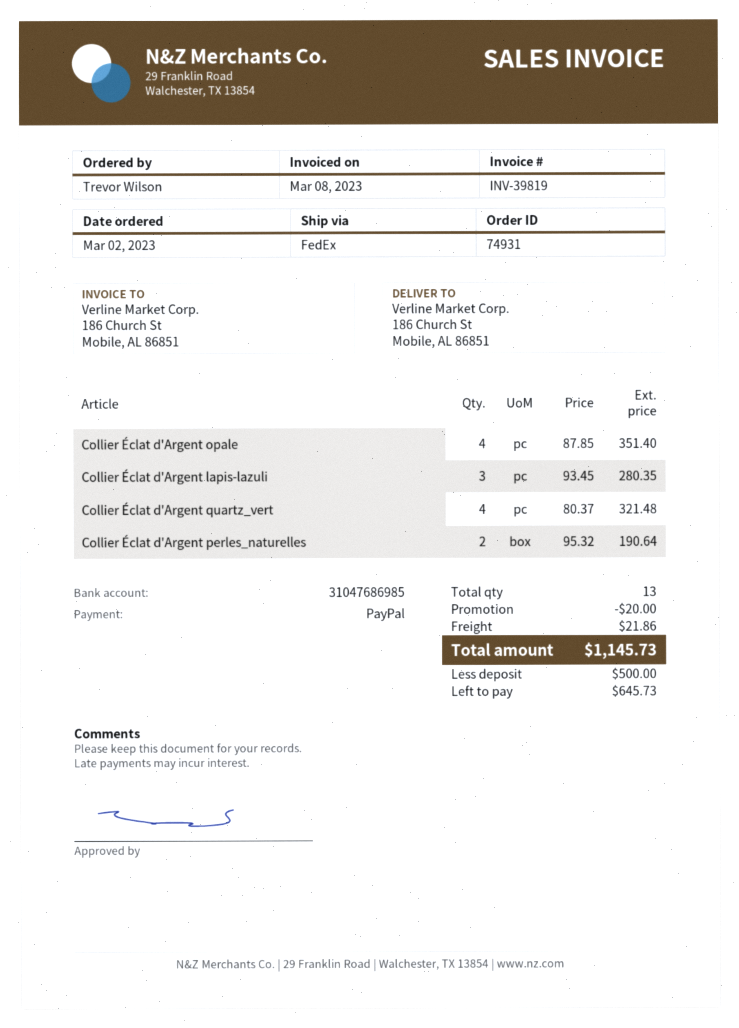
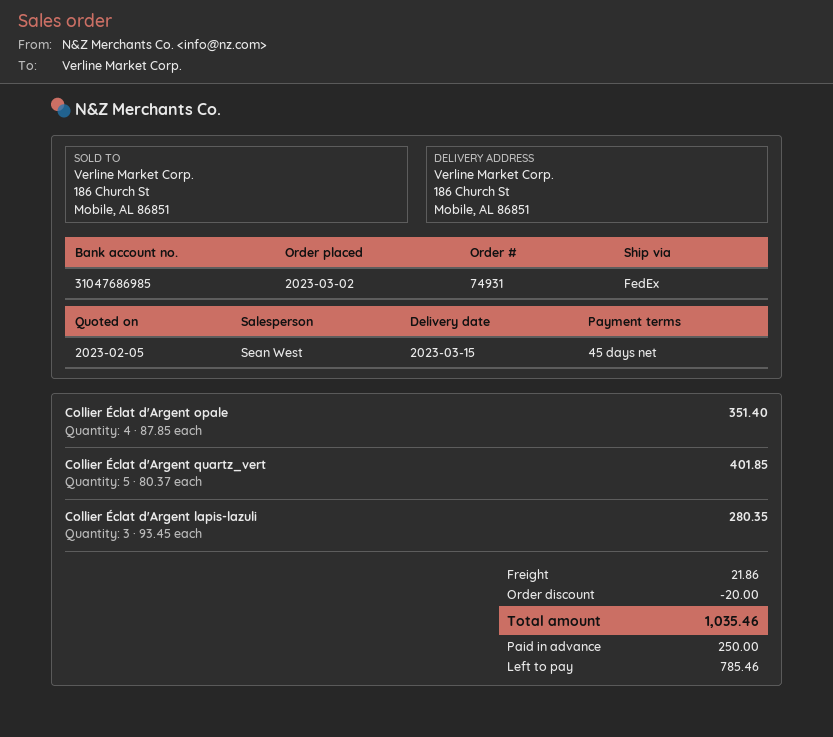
Collier Éclat d'Argent quartz_vert: 4 x 80.37 = 321.48 -> 5 x 80.37 = 401.85
Collier Éclat d'Argent perles_naturelles: 2 x 95.32 = 190.64 -> none
total: 1145.73 -> 1035.46
deposit: 500.00 -> 250.00
balance: 645.73 -> 785.46

